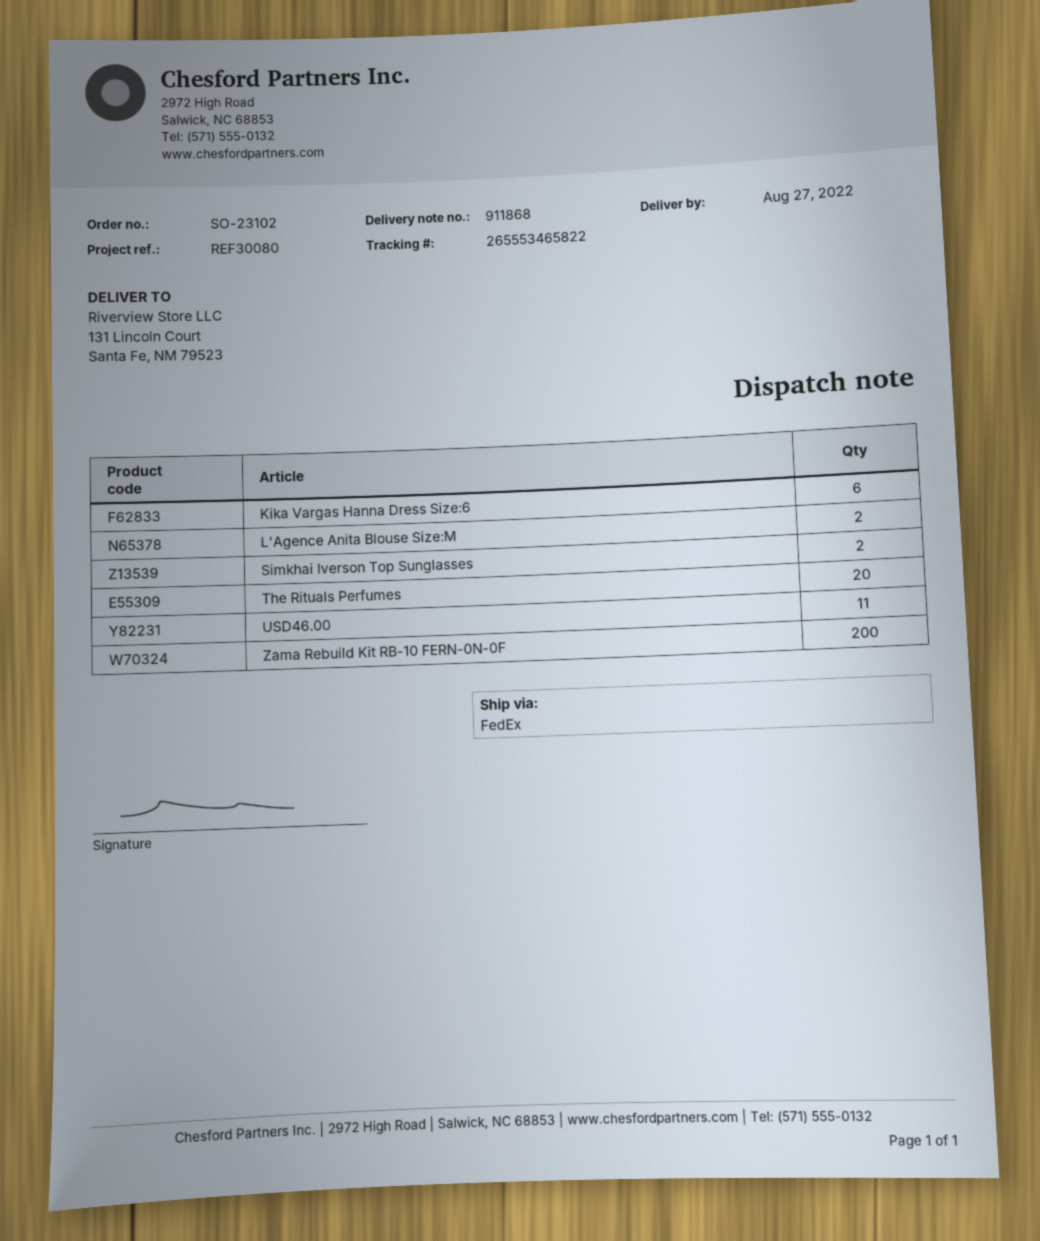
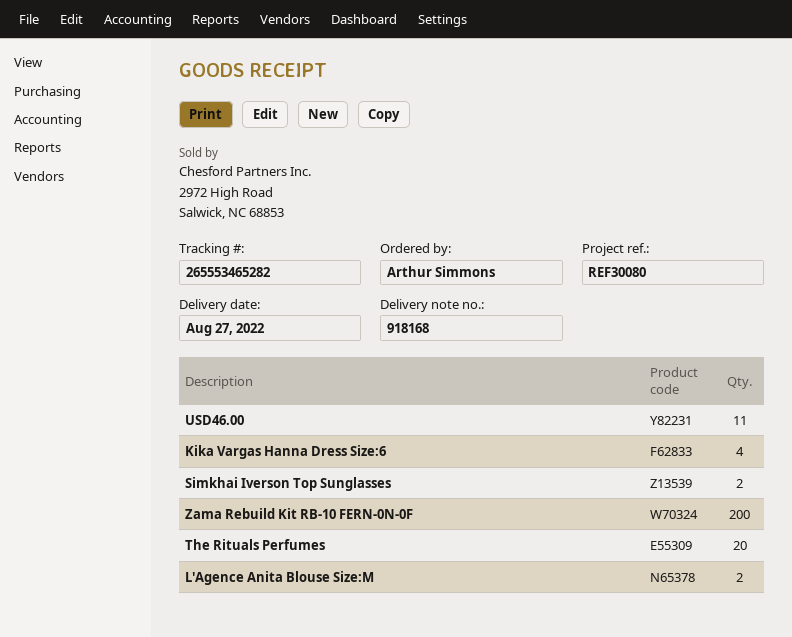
delivery note number: 911868 -> 918168
tracking number: 265553465822 -> 265553465282
Kika Vargas Hanna Dress Size:6: 6 -> 4

